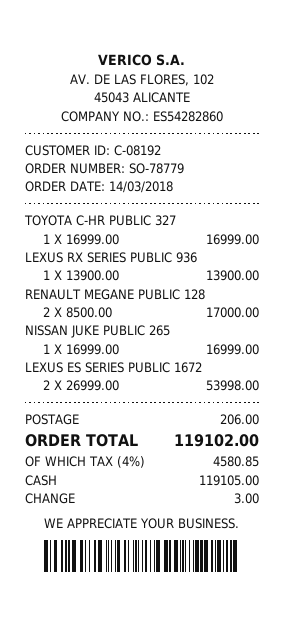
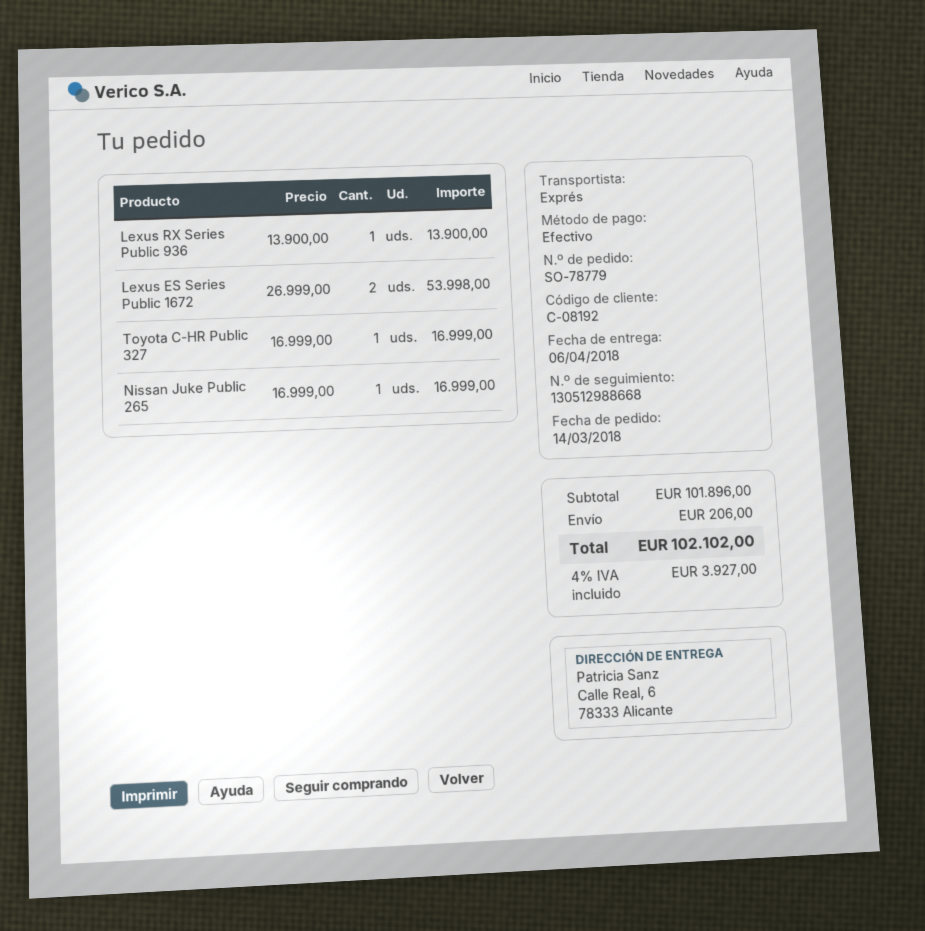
RENAULT MEGANE PUBLIC 128: 2 x 8500.00 = 17000.00 -> none
tax: 4% = 4580.85 -> 4% = 3927.00
total: 119102.00 -> 102102.00

